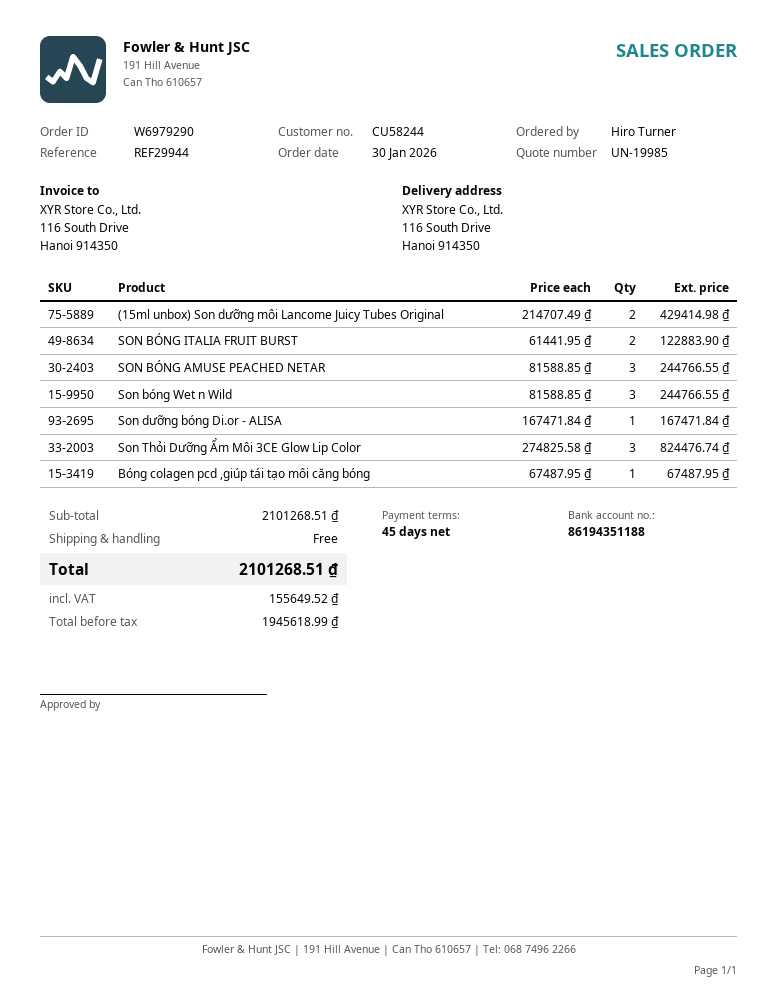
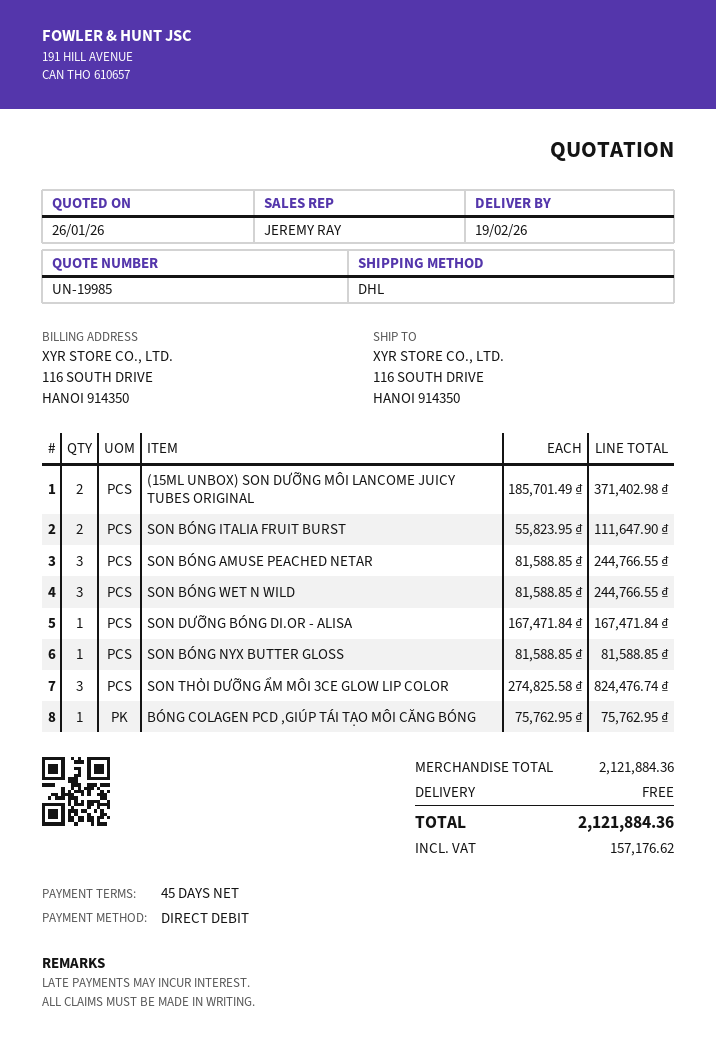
(15ml unbox) Son dưỡng môi Lancome Juicy Tubes Original: 2 x 214707.49 = 429414.98 -> 2 x 185701.49 = 371402.98
SON BÓNG ITALIA FRUIT BURST: 2 x 61441.95 = 122883.90 -> 2 x 55823.95 = 111647.90
Bóng colagen pcd ,giúp tái tạo môi căng bóng: 1 x 67487.95 = 67487.95 -> 1 x 75762.95 = 75762.95
SON BÓNG NYX BUTTER GLOSS: none -> 1 x 81588.85 = 81588.85
subtotal: 2101268.51 -> 2121884.36
tax: 155649.52 -> 157176.62
total: 2101268.51 -> 2121884.36

